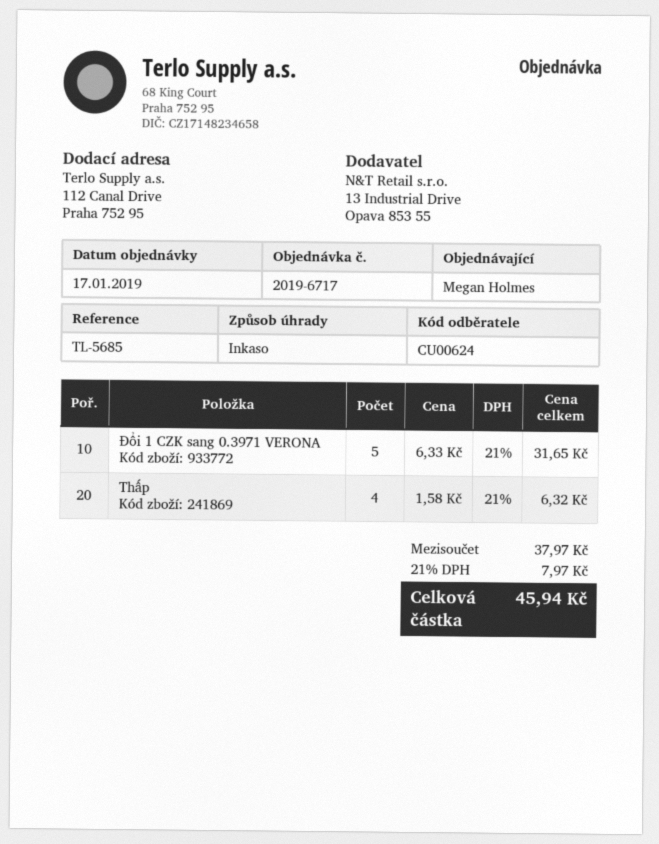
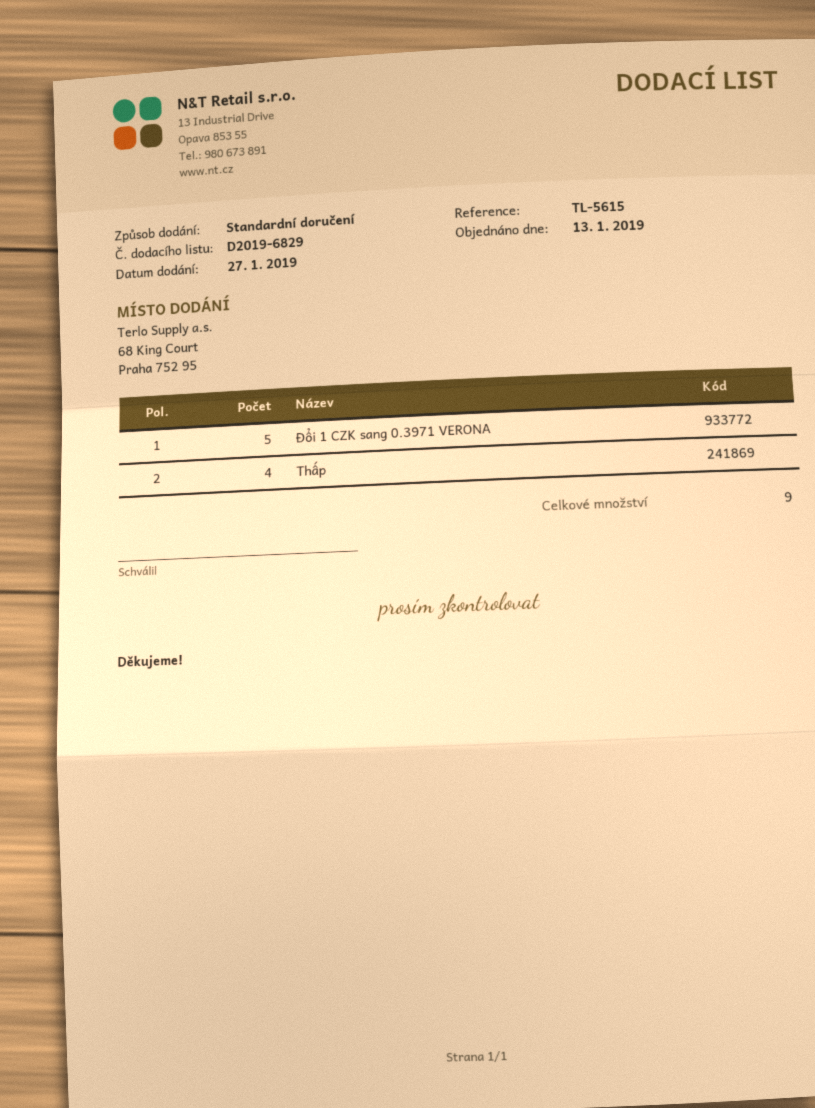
order date: 2019-01-17 -> 2019-01-13
reference: TL-5685 -> TL-5615
ship to: 112 Canal Drive, Praha 752 95 -> 68 King Court, Praha 752 95

